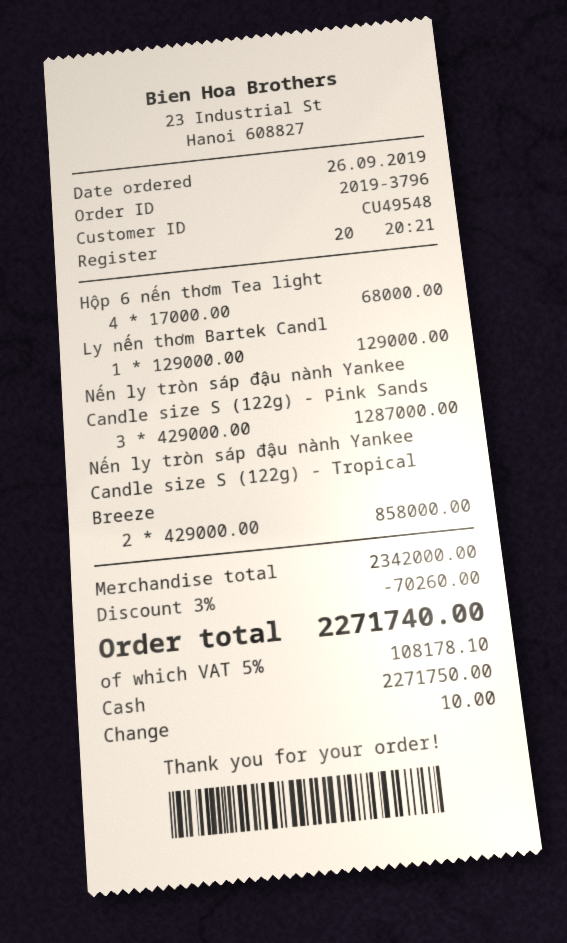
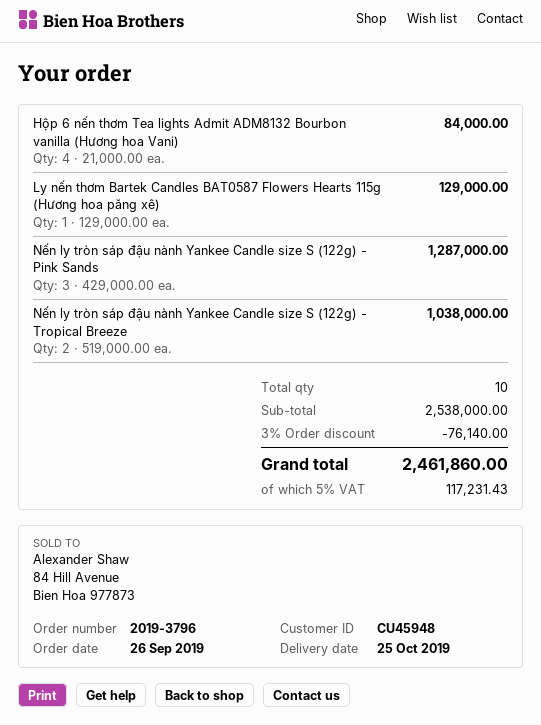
customer number: CU49548 -> CU45948
Hộp 6 nến thơm Tea light: 4 x 17000.00 = 68000.00 -> 4 x 21000.00 = 84000.00
Nến ly tròn sáp đậu nành Yankee Candle size S (122g) - Tropical Breeze: 2 x 429000.00 = 858000.00 -> 2 x 519000.00 = 1038000.00
subtotal: 2342000.00 -> 2538000.00
discount: 3% = 70260.00 -> 3% = 76140.00
tax: 5% = 108178.10 -> 5% = 117231.43
total: 2271740.00 -> 2461860.00

